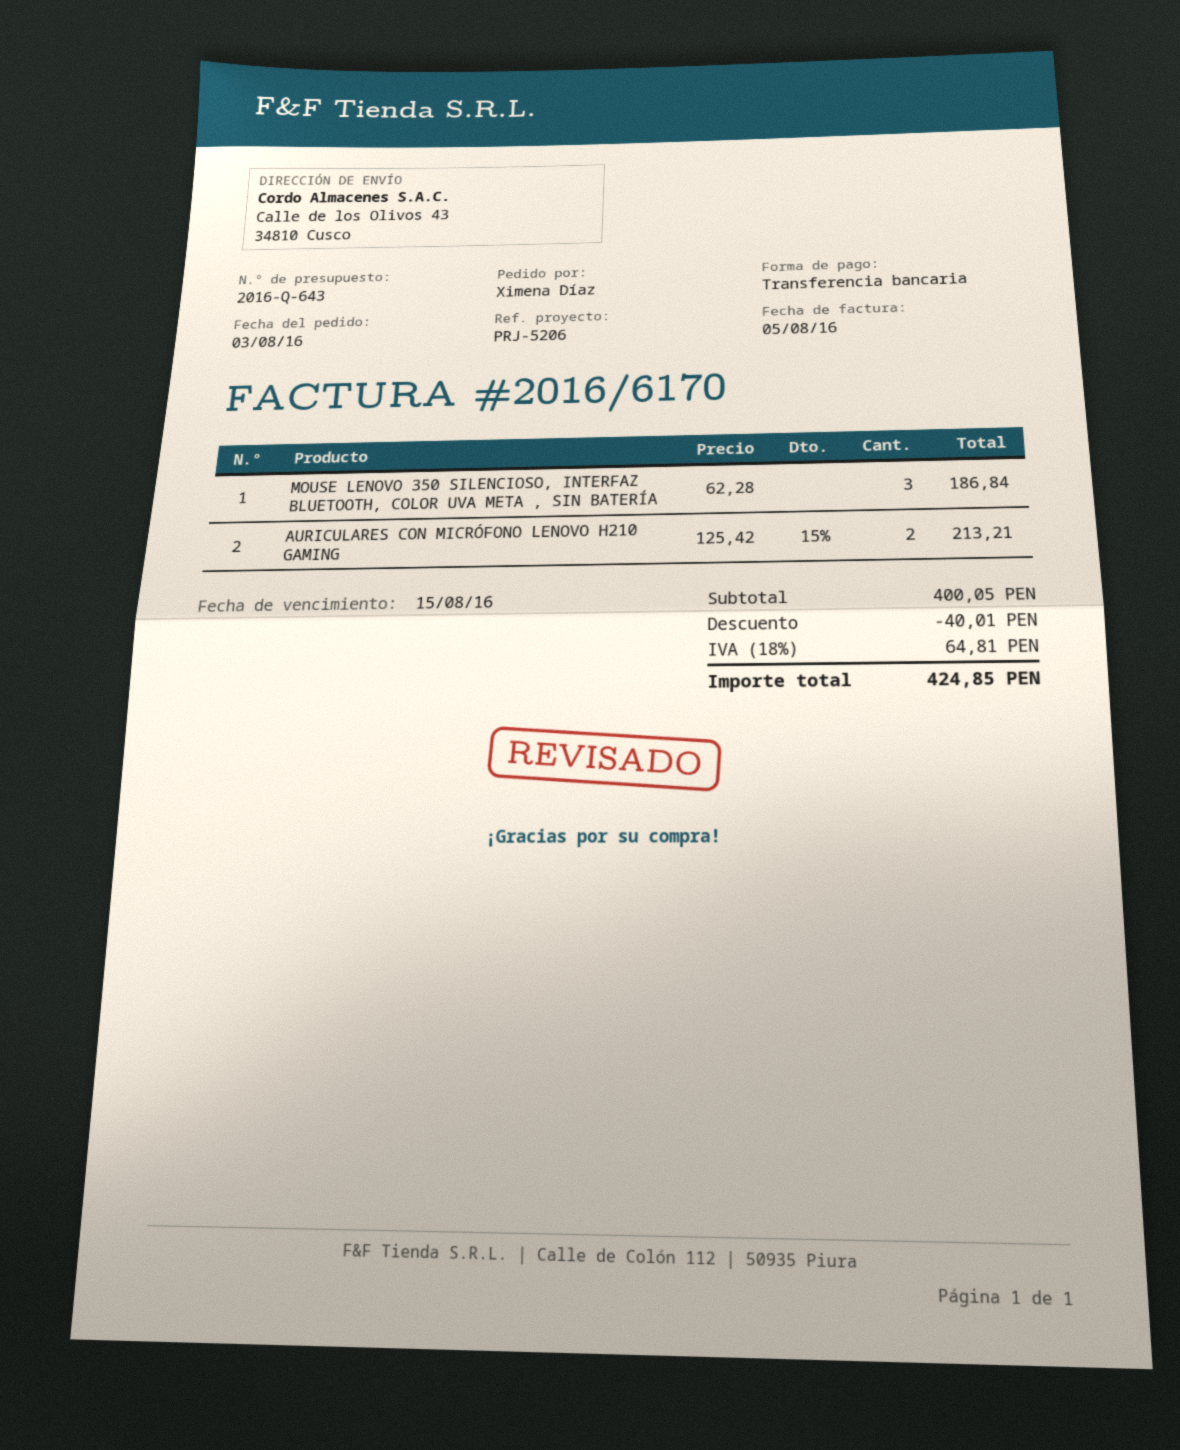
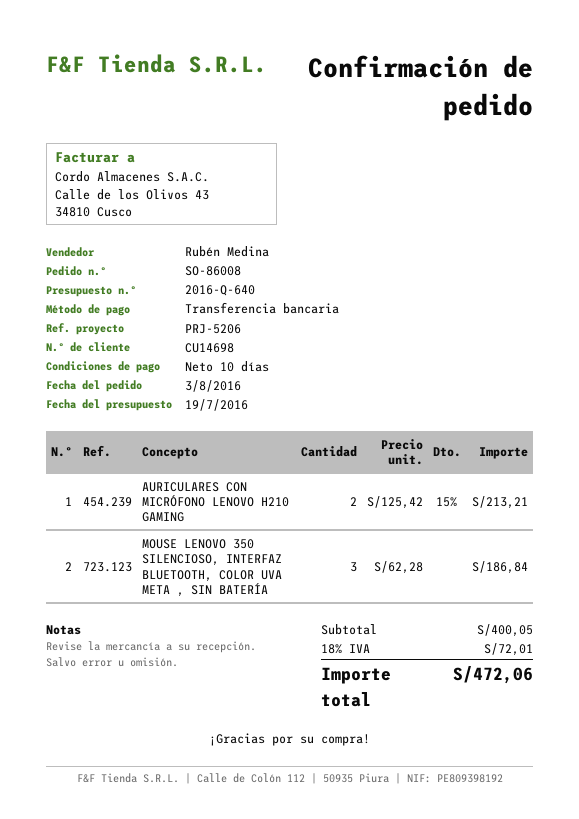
quote number: 2016-Q-643 -> 2016-Q-640
discount: 40.01 -> none
tax: 18% = 64.81 -> 18% = 72.01
total: 424.85 -> 472.06

